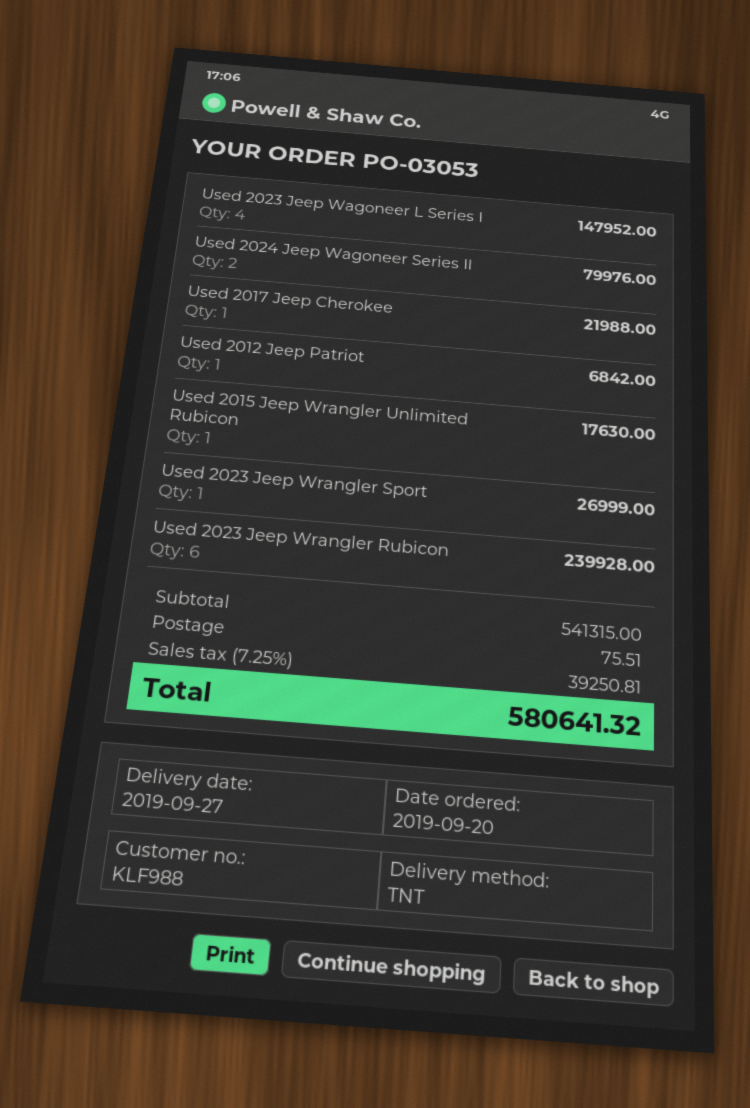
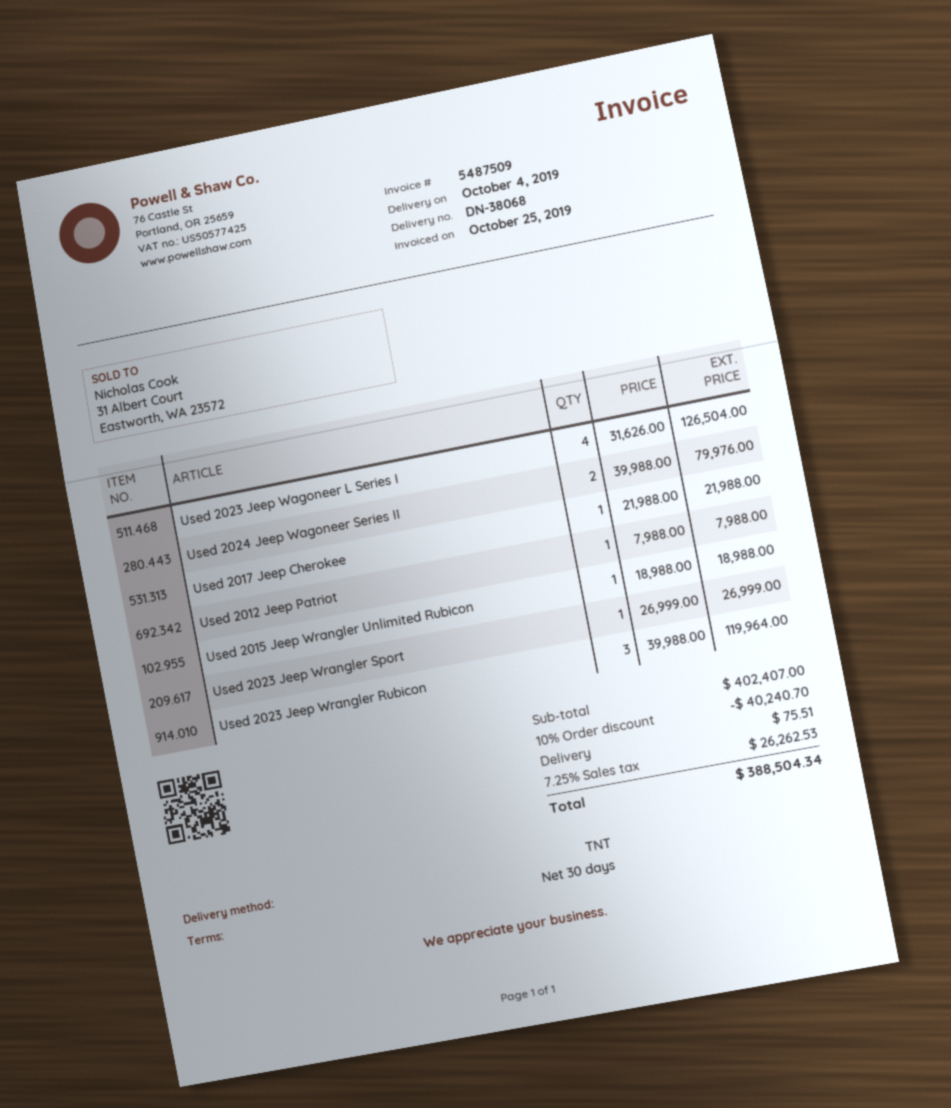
delivery date: 2019-09-27 -> 2019-10-04
Used 2023 Jeep Wagoneer L Series I: 4 for 147952.00 -> 4 for 126504.00
Used 2012 Jeep Patriot: 1 for 6842.00 -> 1 for 7988.00
Used 2015 Jeep Wrangler Unlimited Rubicon: 1 for 17630.00 -> 1 for 18988.00
Used 2023 Jeep Wrangler Rubicon: 6 for 239928.00 -> 3 for 119964.00
subtotal: 541315.00 -> 402407.00
discount: none -> 10% = 40240.70
tax: 7.25% = 39250.81 -> 7.25% = 26262.53
total: 580641.32 -> 388504.34

